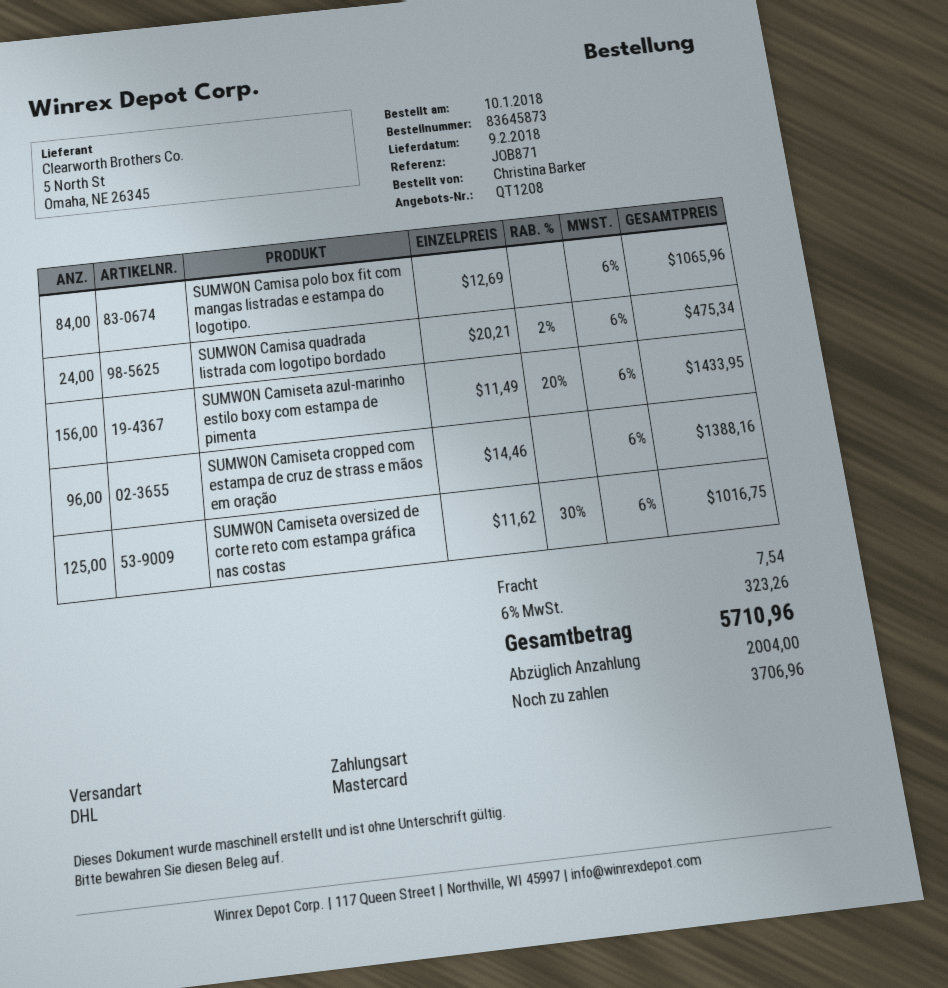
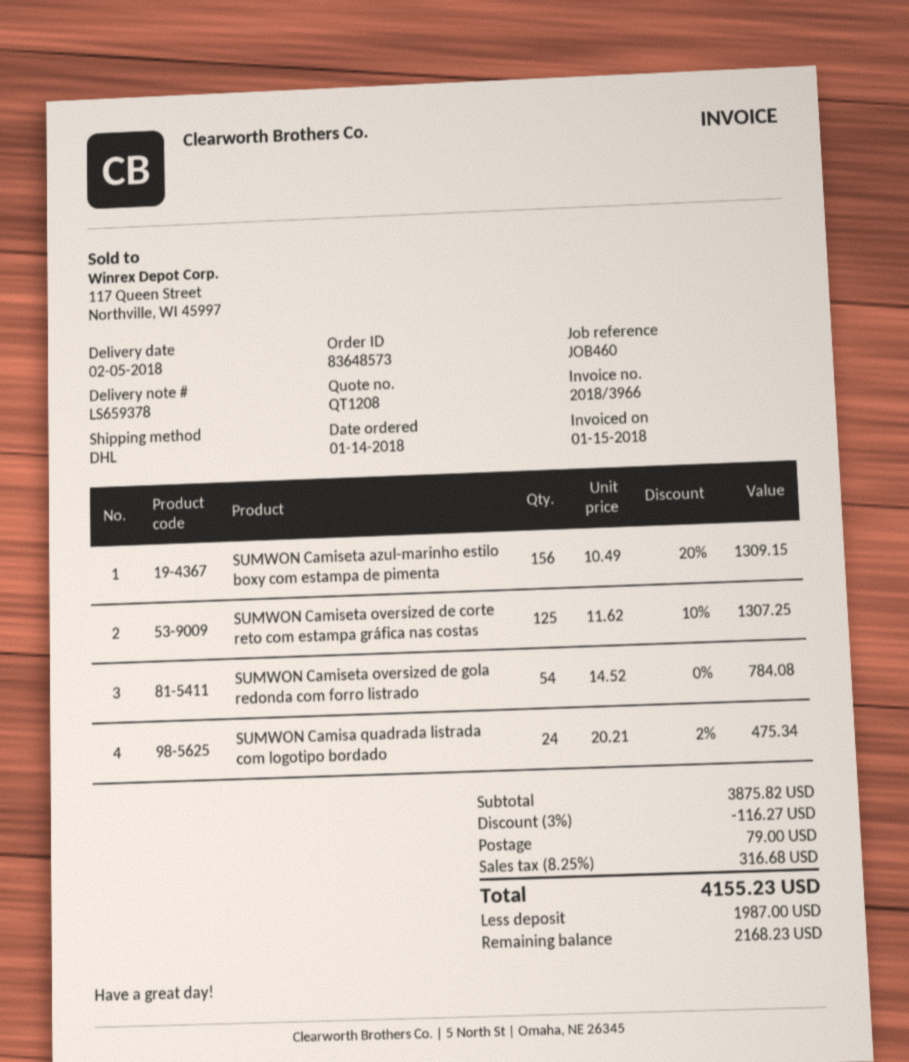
order number: 83645873 -> 83648573
order date: 2018-01-10 -> 2018-01-14
delivery date: 2018-02-09 -> 2018-02-05
reference: JOB871 -> JOB460
SUMWON Camisa polo box fit com mangas listradas e estampa do logotipo.: 84 x 12.69 = 1065.96 -> none
SUMWON Camiseta azul-marinho estilo boxy com estampa de pimenta: 156 x 11.49 - 20% = 1433.95 -> 156 x 10.49 - 20% = 1309.15
SUMWON Camiseta cropped com estampa de cruz de strass e mãos em oração: 96 x 14.46 = 1388.16 -> none
SUMWON Camiseta oversized de corte reto com estampa gráfica nas costas: 125 x 11.62 - 30% = 1016.75 -> 125 x 11.62 - 10% = 1307.25
SUMWON Camiseta oversized de gola redonda com forro listrado: none -> 54 x 14.52 = 784.08
discount: none -> 3% = 116.27
shipping: 7.54 -> 79.00
tax: 6% = 323.26 -> 8.25% = 316.68
total: 5710.96 -> 4155.23
deposit: 2004.00 -> 1987.00
balance: 3706.96 -> 2168.23

